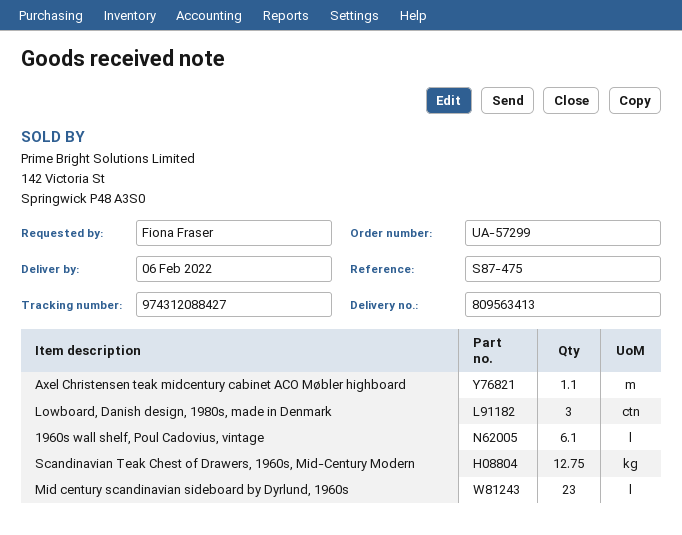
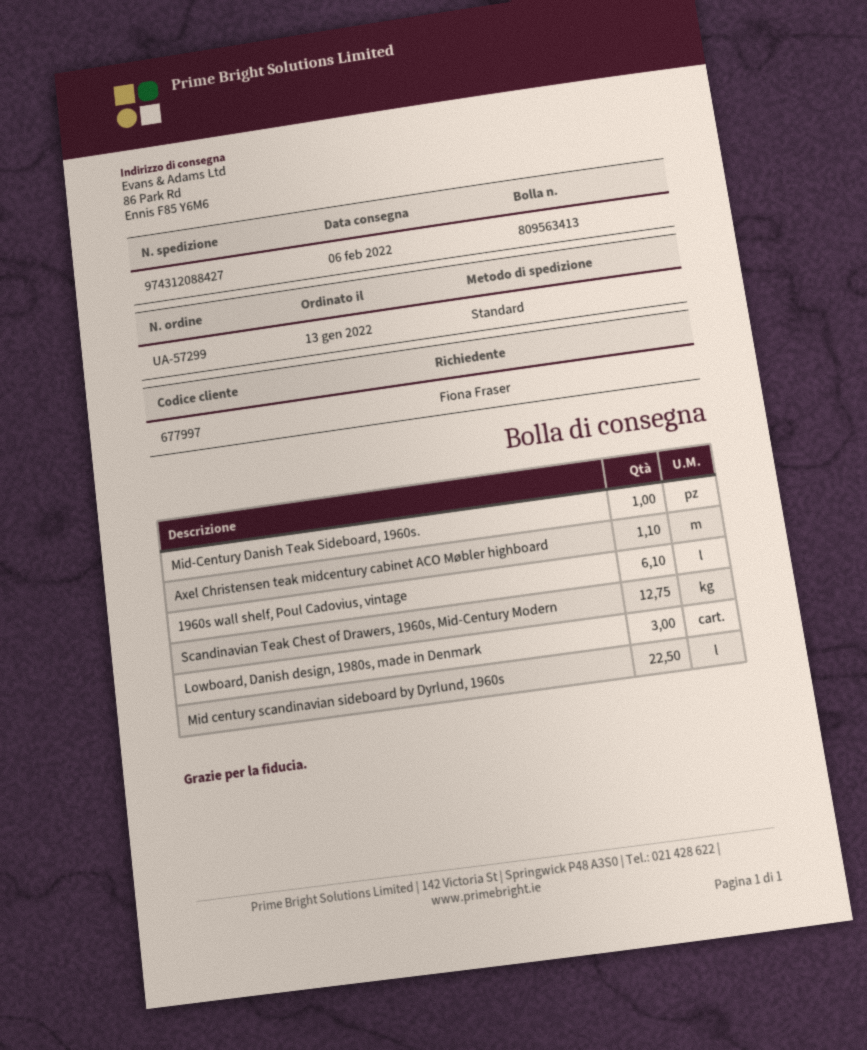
Mid century scandinavian sideboard by Dyrlund, 1960s: 23 -> 22.5
Mid-Century Danish Teak Sideboard, 1960s.: none -> 1

